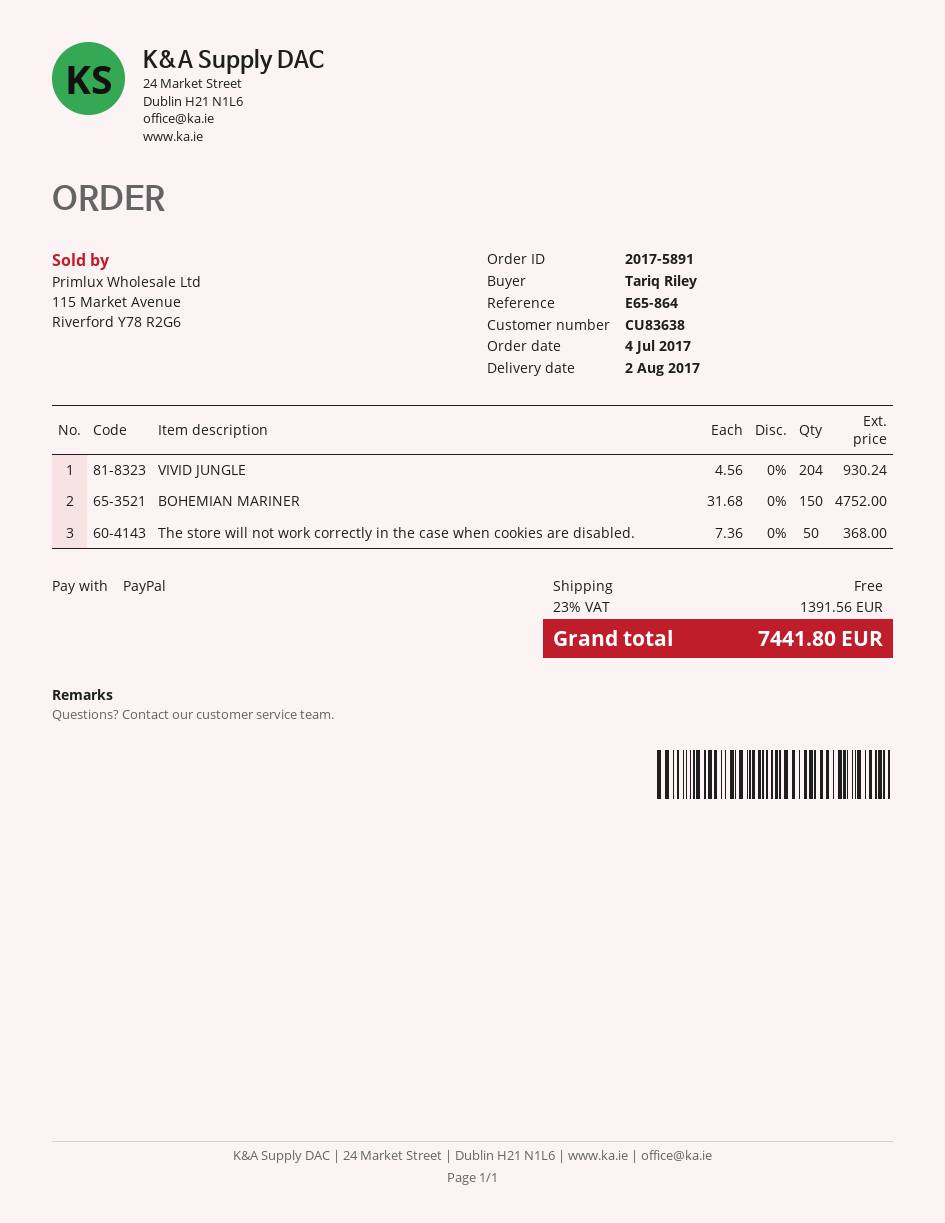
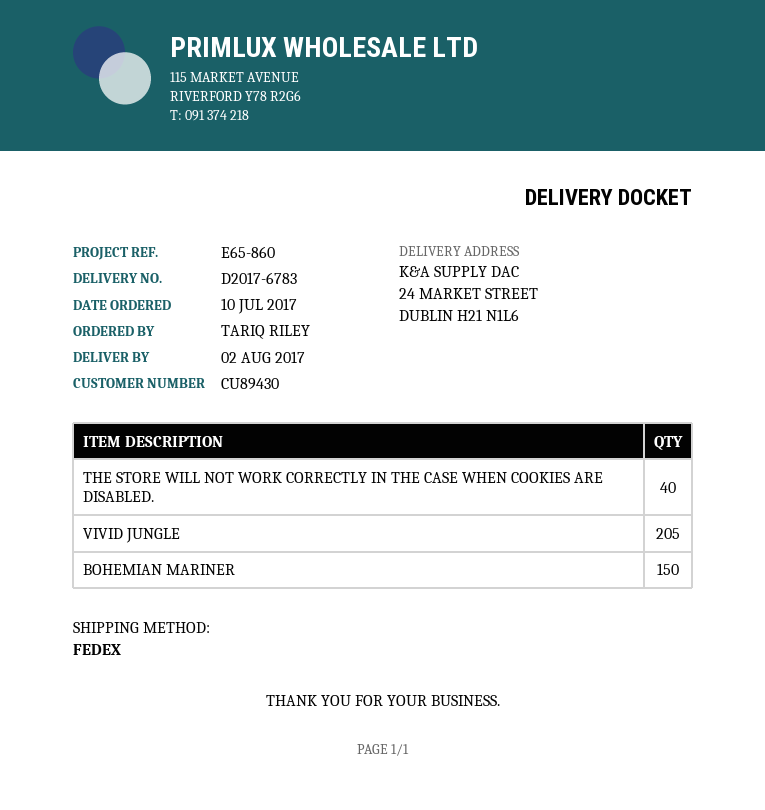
order date: 2017-07-04 -> 2017-07-10
customer number: CU83638 -> CU89430
reference: E65-864 -> E65-860
VIVID JUNGLE: 204 -> 205
The store will not work correctly in the case when cookies are disabled.: 50 -> 40

